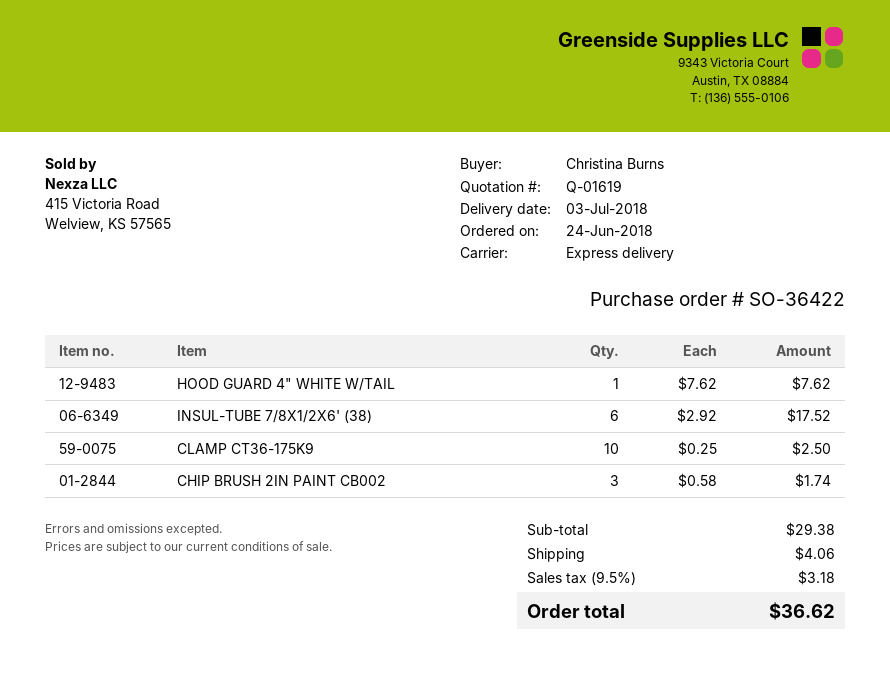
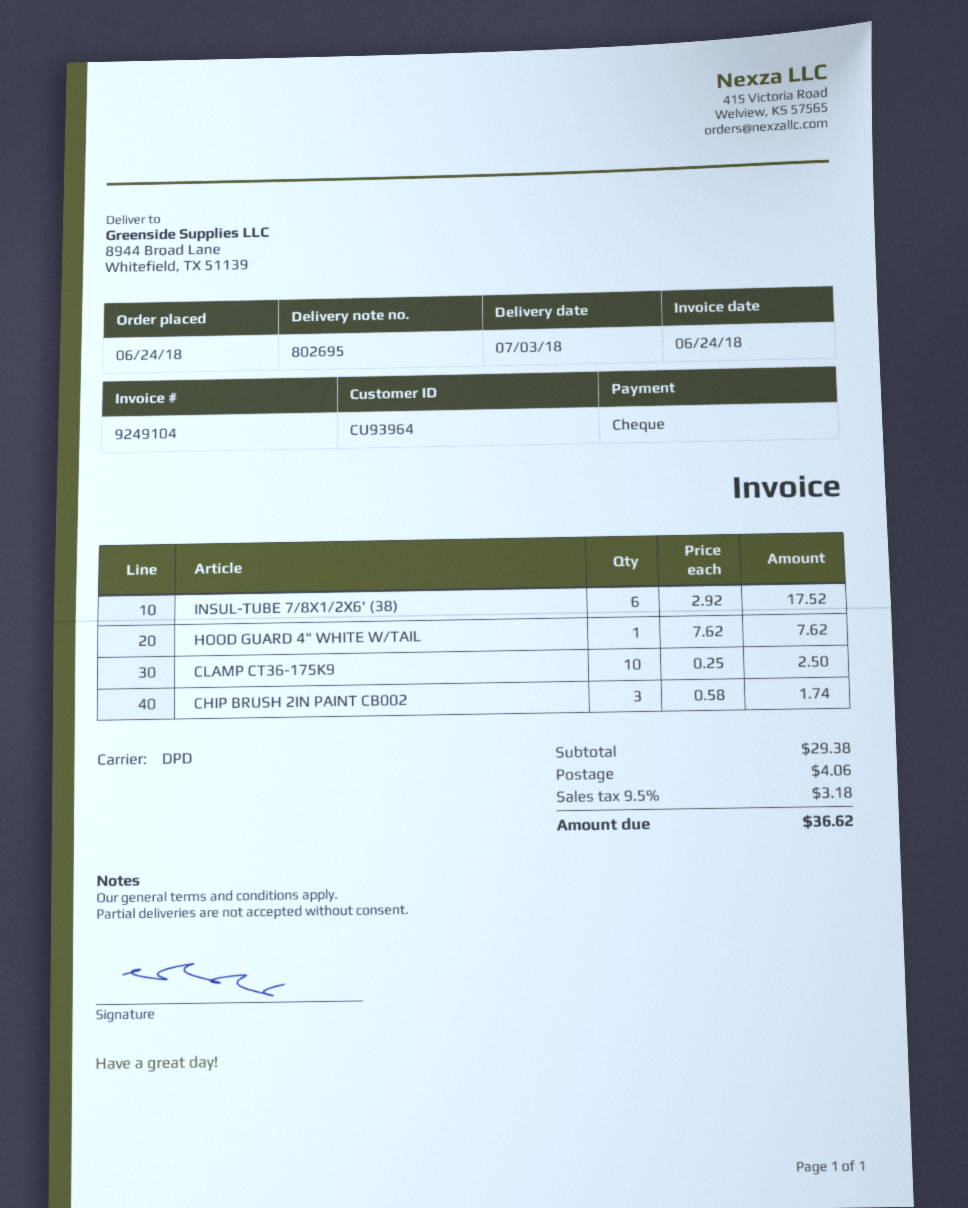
shipping method: express -> DPD

